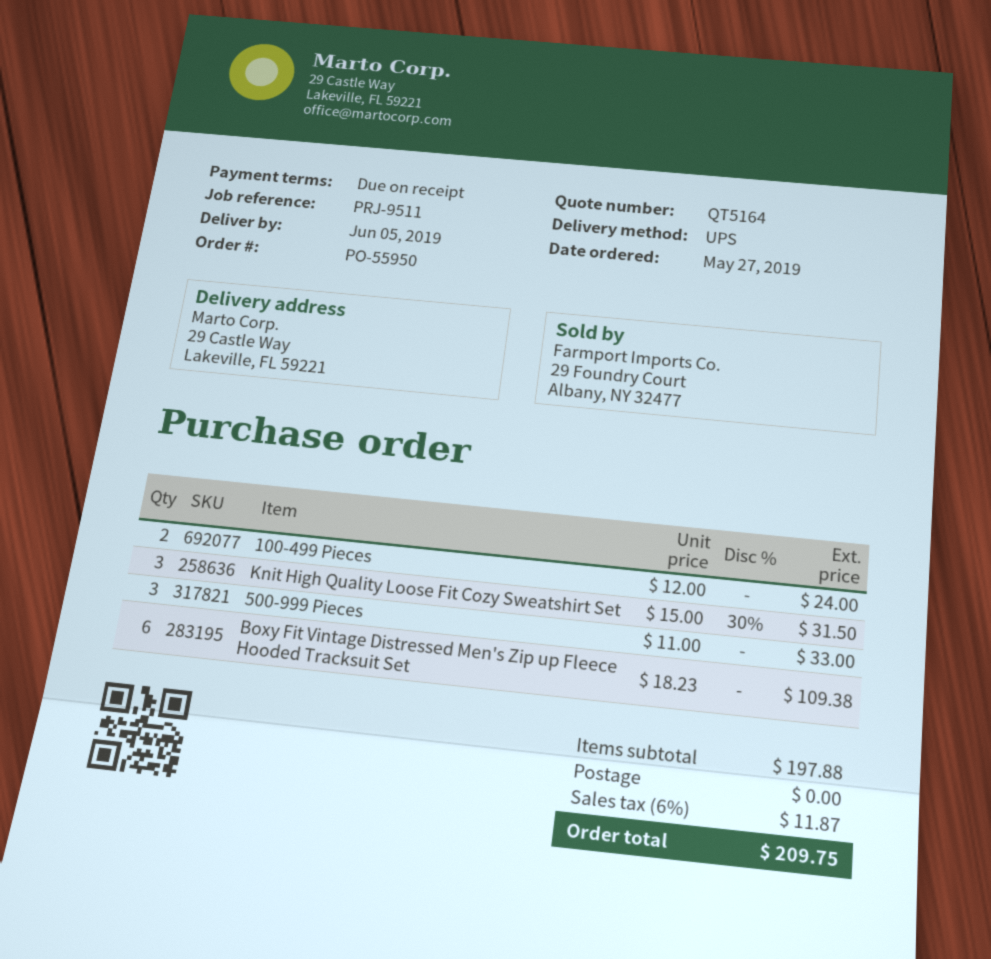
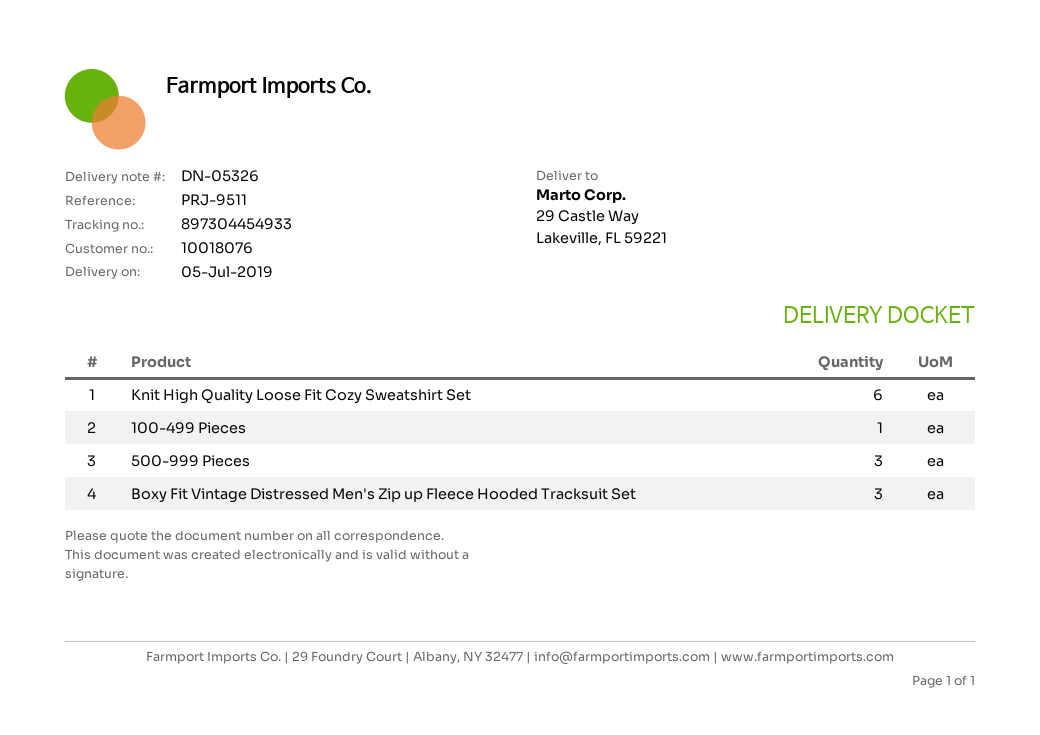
delivery date: 2019-06-05 -> 2019-07-05
100-499 Pieces: 2 -> 1
Knit High Quality Loose Fit Cozy Sweatshirt Set: 3 -> 6
Boxy Fit Vintage Distressed Men's Zip up Fleece Hooded Tracksuit Set: 6 -> 3

